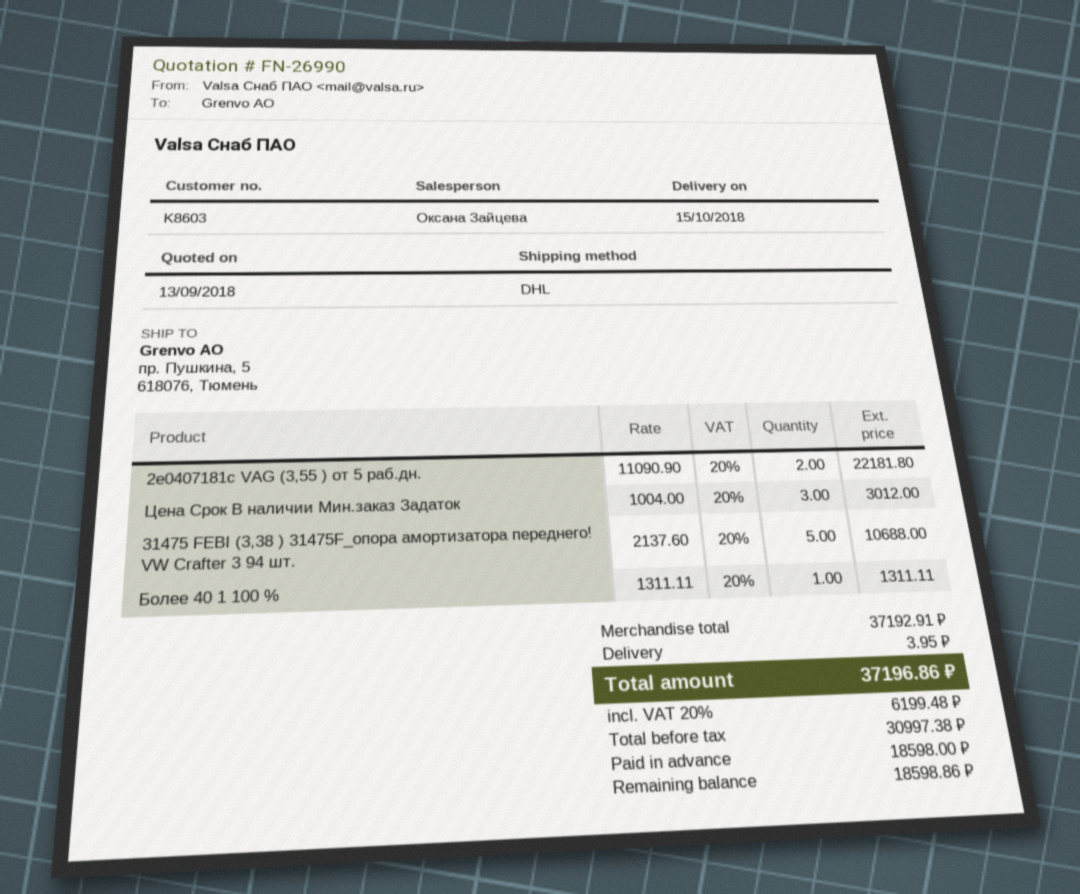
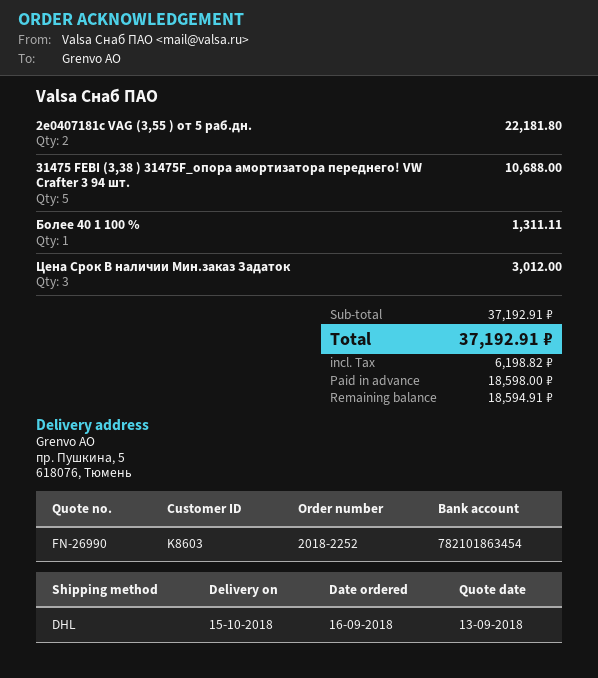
shipping: 3.95 -> none
tax: 6199.48 -> 6198.82
total: 37196.86 -> 37192.91
balance: 18598.86 -> 18594.91

